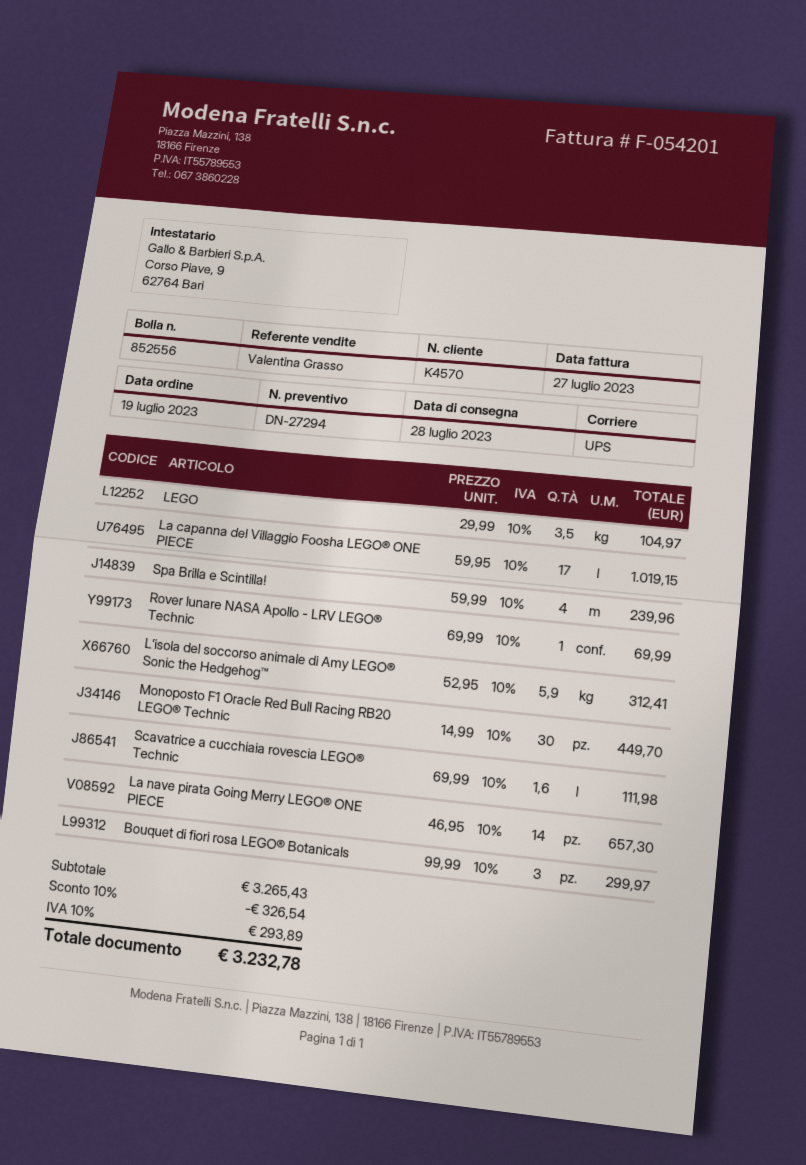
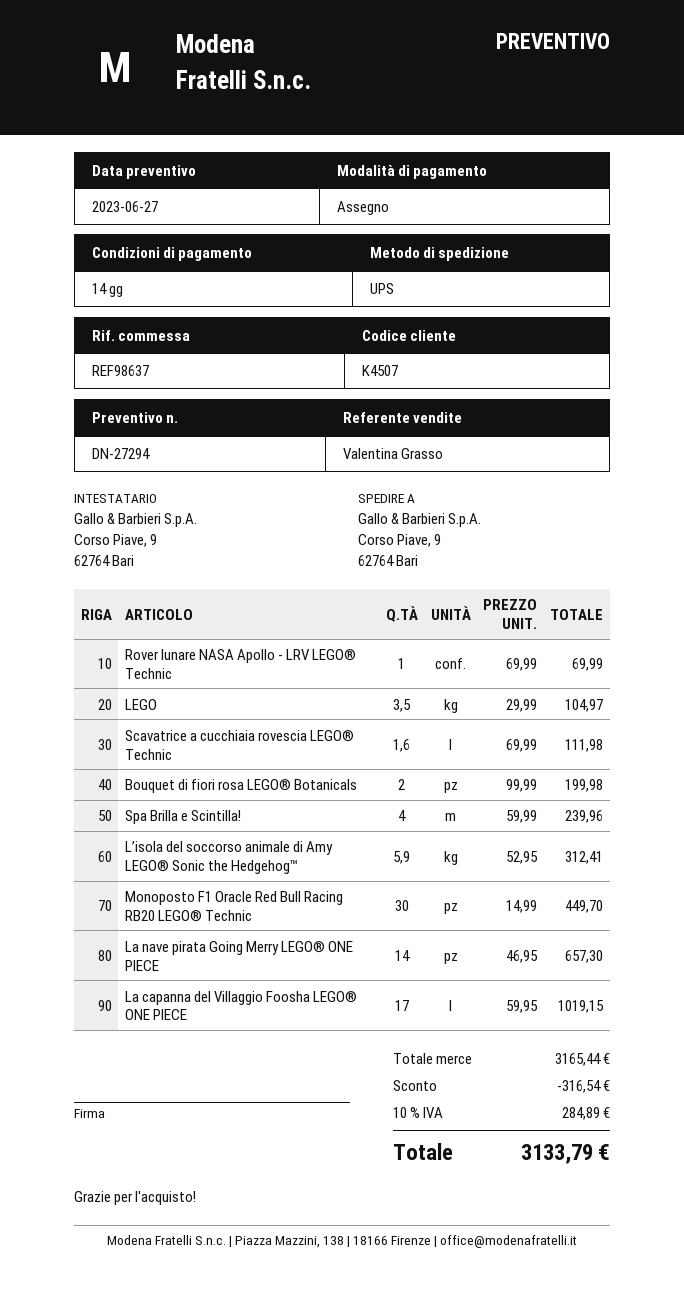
customer number: K4570 -> K4507
Bouquet di fiori rosa LEGO® Botanicals: 3 x 99.99 = 299.97 -> 2 x 99.99 = 199.98
subtotal: 3265.43 -> 3165.44
discount: 326.54 -> 316.54
tax: 10% = 293.89 -> 10% = 284.89
total: 3232.78 -> 3133.79

